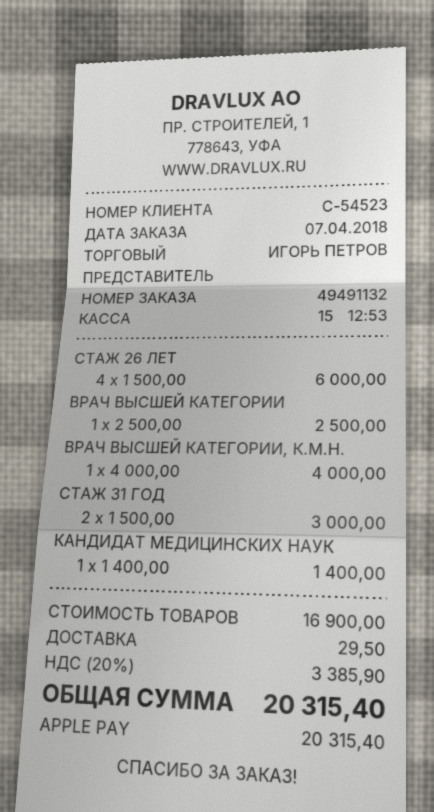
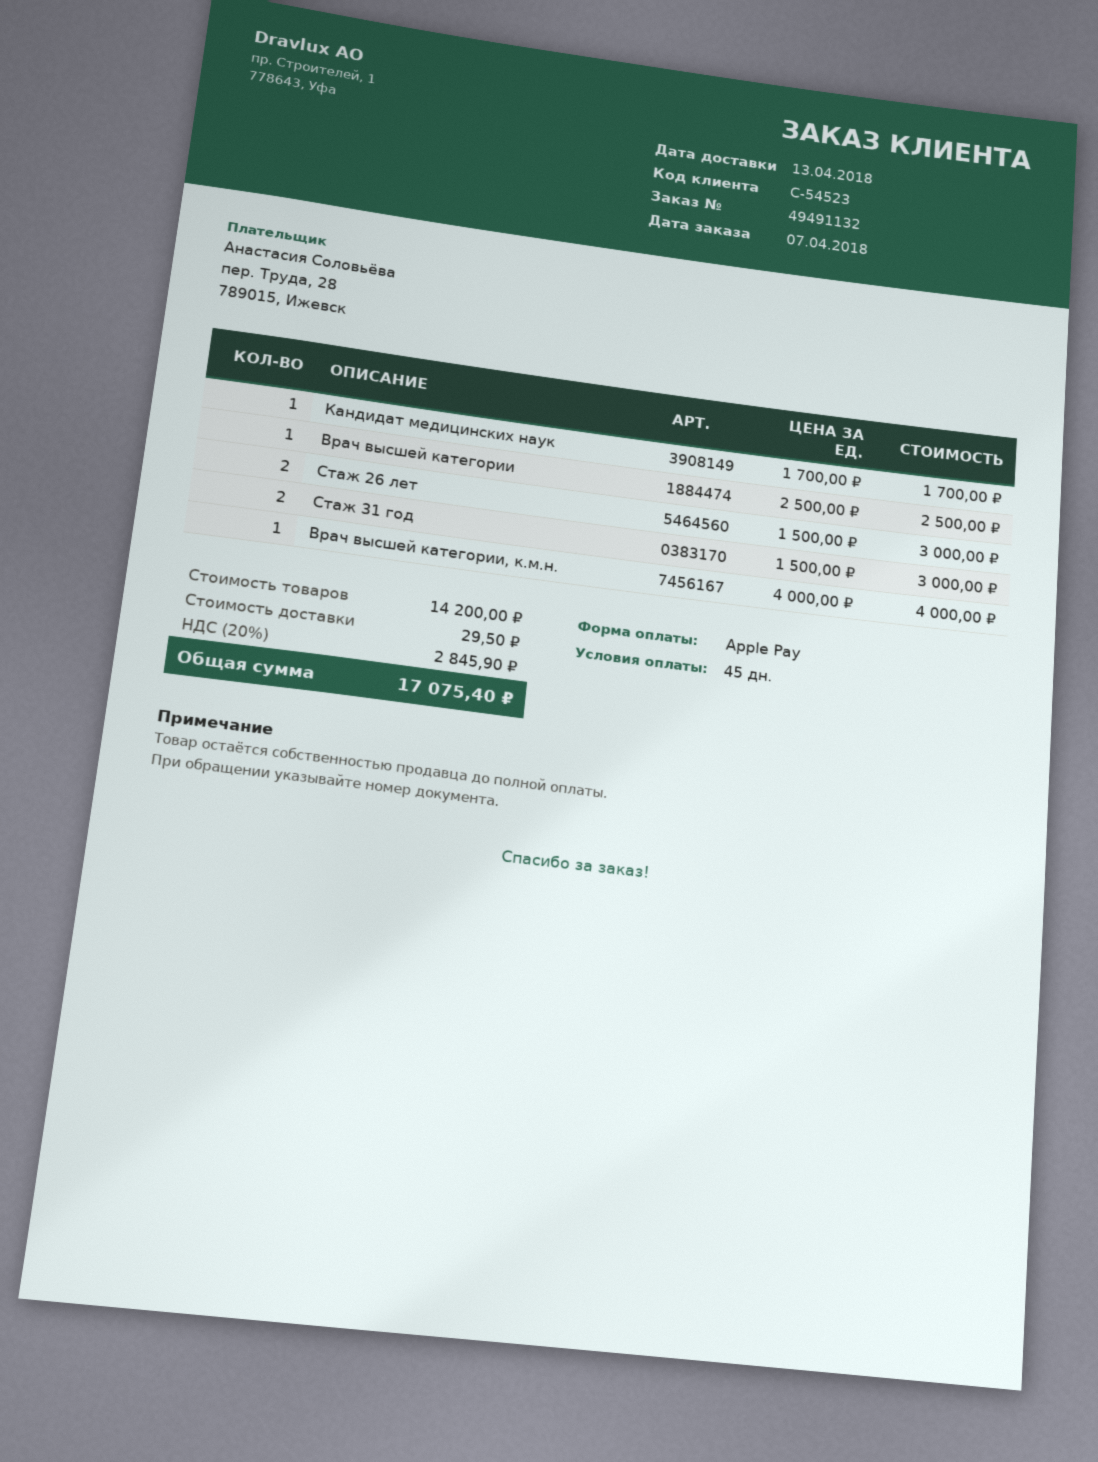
СТАЖ 26 ЛЕТ: 4 x 1500.00 = 6000.00 -> 2 x 1500.00 = 3000.00
КАНДИДАТ МЕДИЦИНСКИХ НАУК: 1 x 1400.00 = 1400.00 -> 1 x 1700.00 = 1700.00
subtotal: 16900.00 -> 14200.00
tax: 20% = 3385.90 -> 20% = 2845.90
total: 20315.40 -> 17075.40

